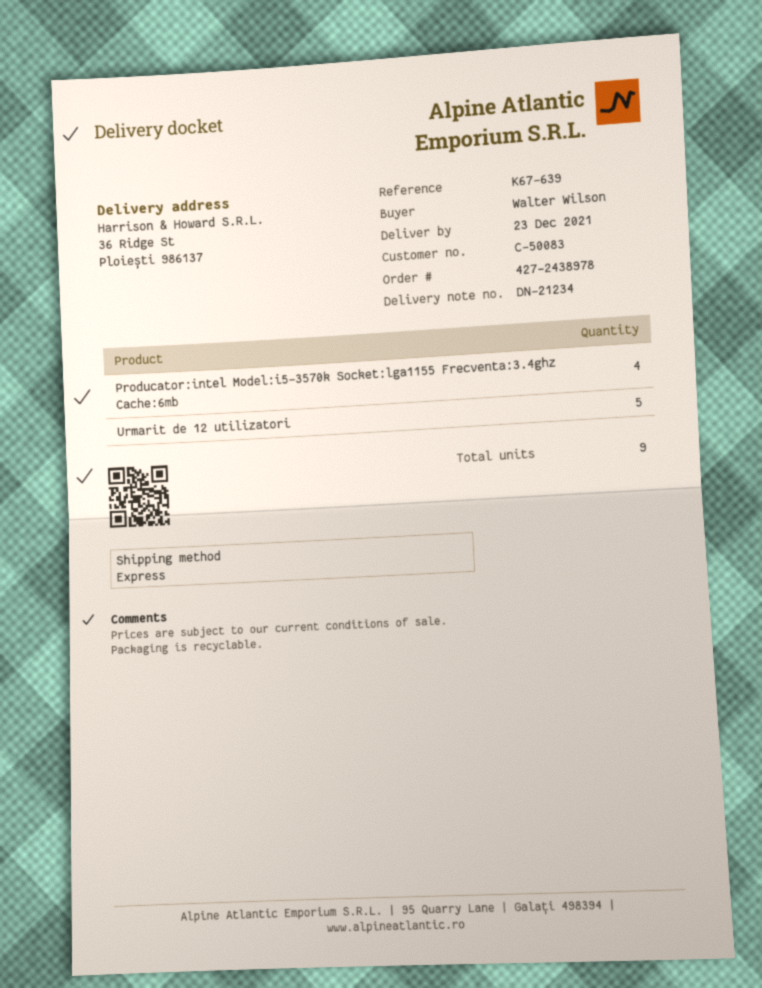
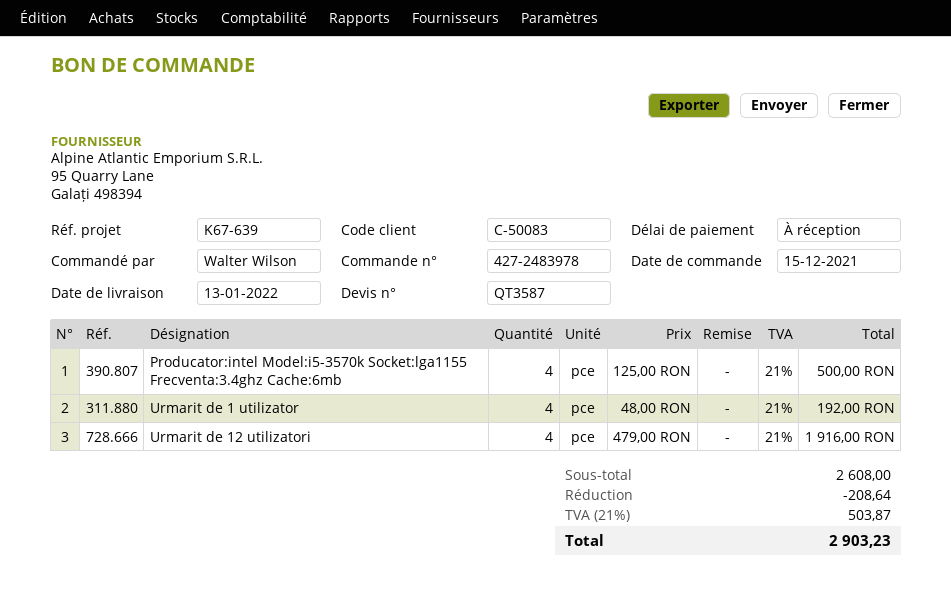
order number: 427-2438978 -> 427-2483978
delivery date: 2021-12-23 -> 2022-01-13
Urmarit de 12 utilizatori: 5 -> 4
Urmarit de 1 utilizator: none -> 4

